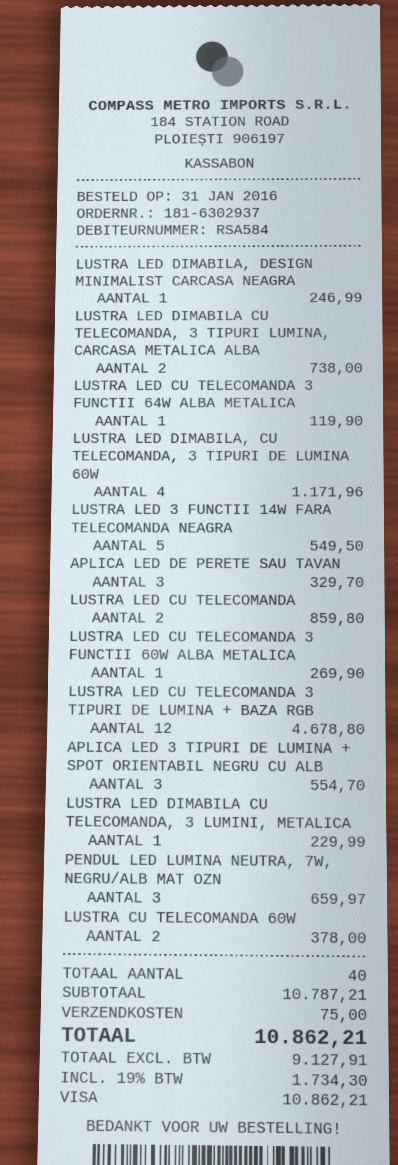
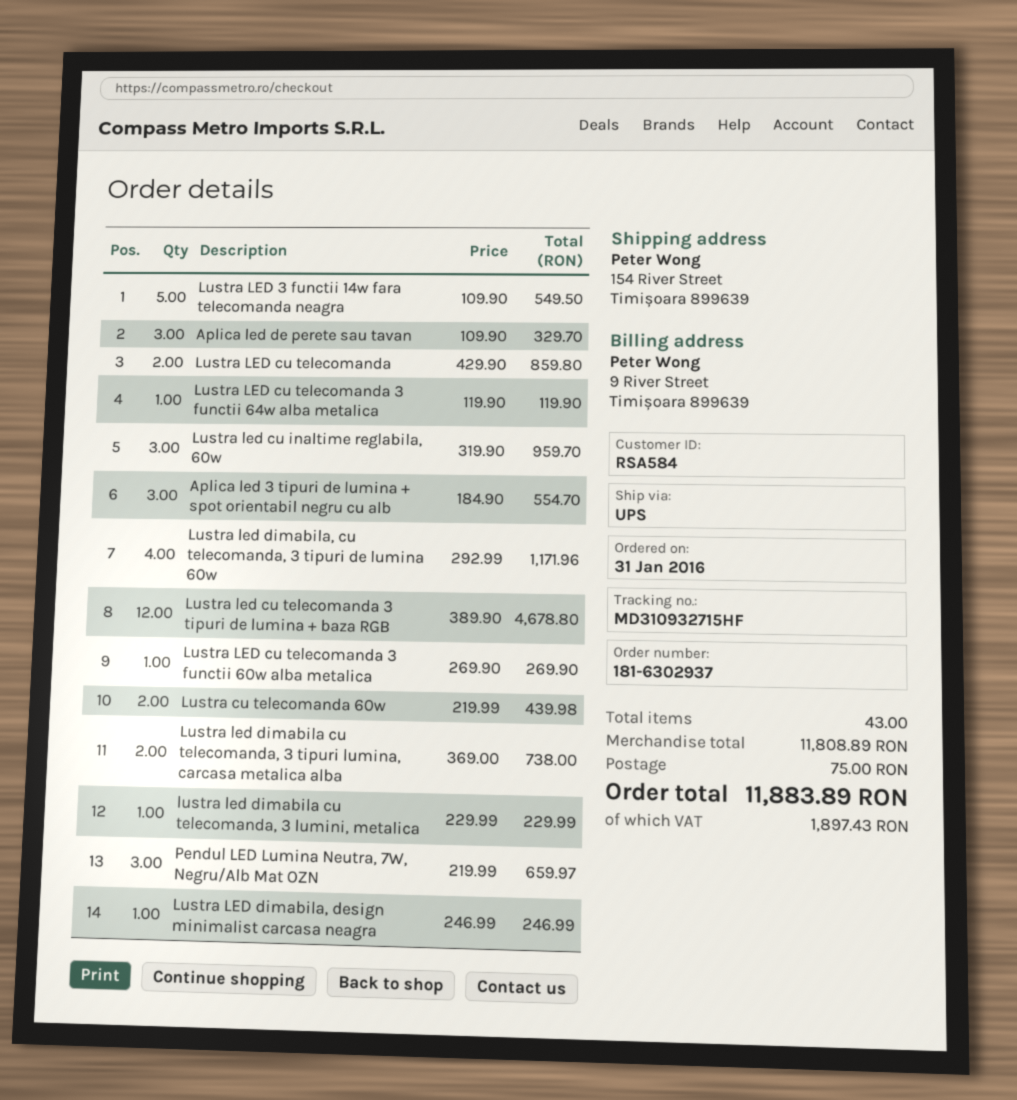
LUSTRA CU TELECOMANDA 60W: 2 for 378.00 -> 2 for 439.98
Lustra led cu inaltime reglabila, 60w: none -> 3 for 959.70
total quantity: 40 -> 43
subtotal: 10787.21 -> 11808.89
tax: 1734.30 -> 1897.43
total: 10862.21 -> 11883.89

